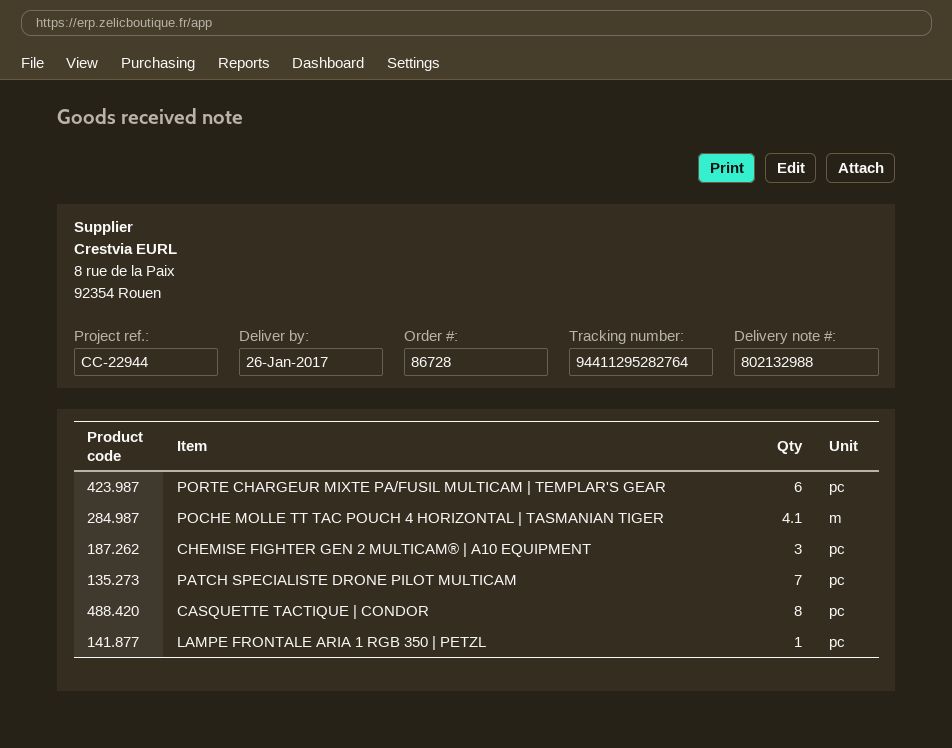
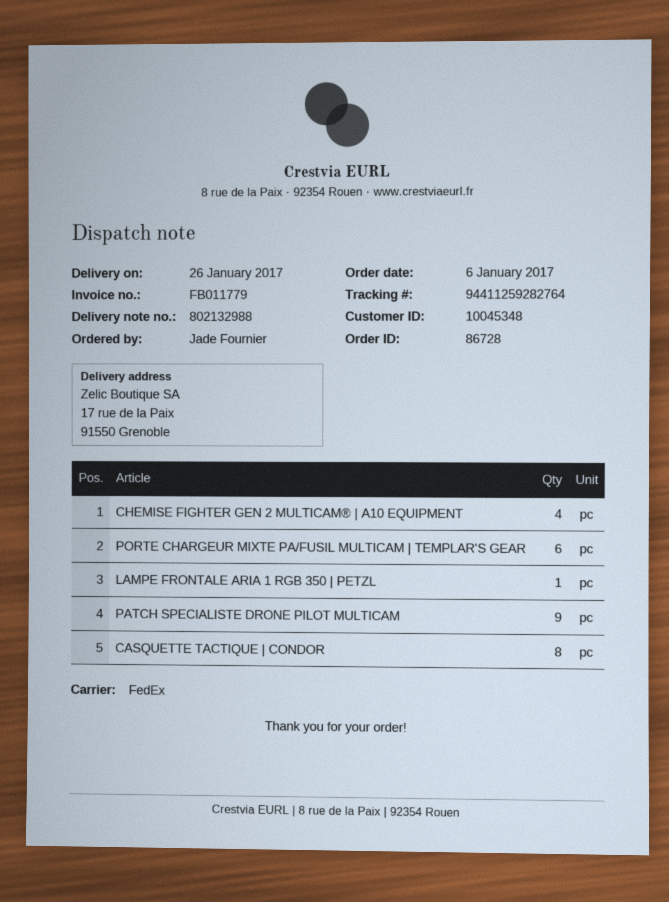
tracking number: 94411295282764 -> 94411259282764
POCHE MOLLE TT TAC POUCH 4 HORIZONTAL | TASMANIAN TIGER: 4.1 -> none
CHEMISE FIGHTER GEN 2 MULTICAM® | A10 EQUIPMENT: 3 -> 4
PATCH SPECIALISTE DRONE PILOT MULTICAM: 7 -> 9

